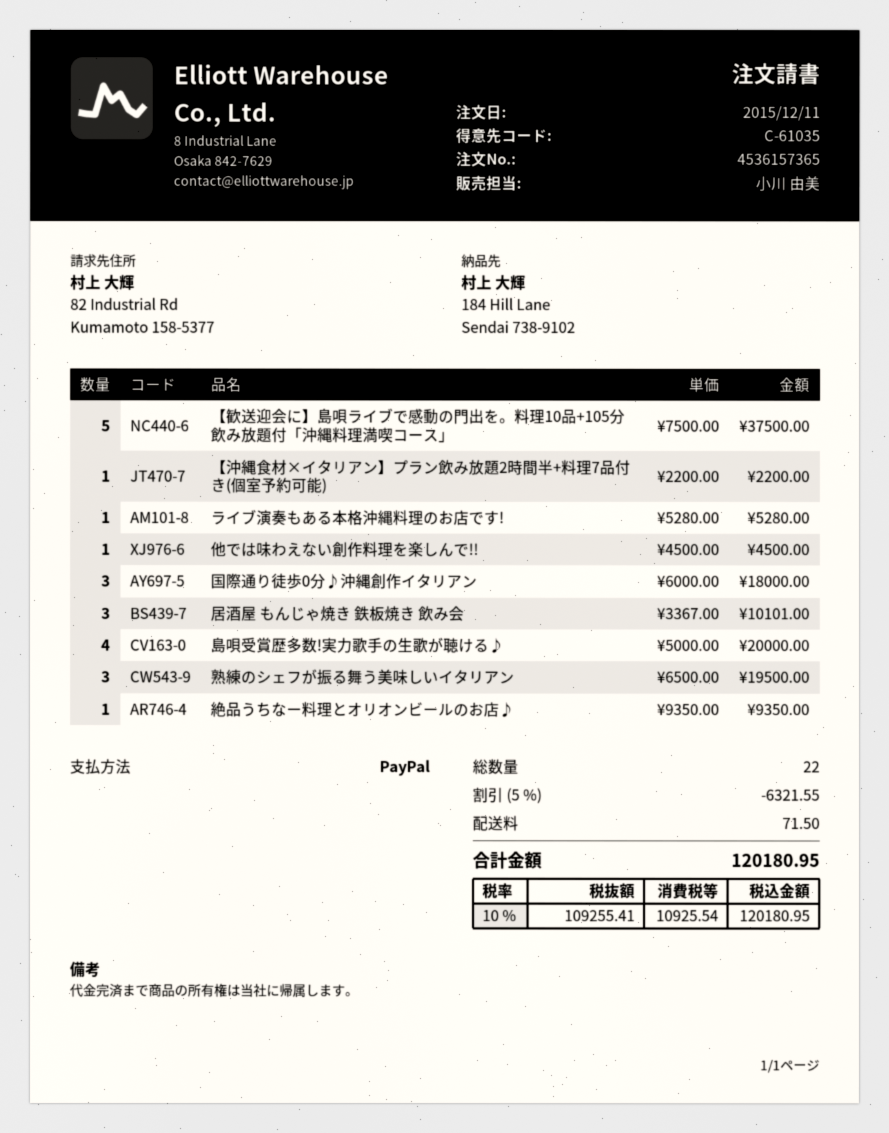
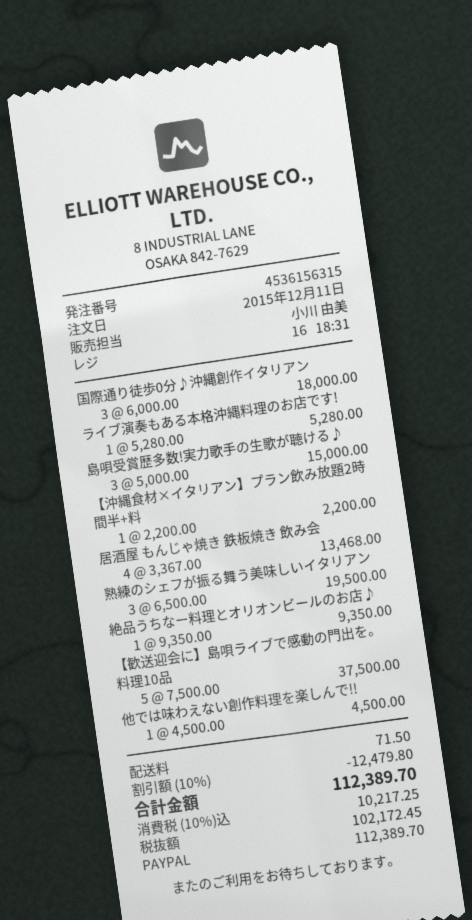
order number: 4536157365 -> 4536156315
居酒屋 もんじゃ焼き 鉄板焼き 飲み会: 3 x 3367.00 = 10101.00 -> 4 x 3367.00 = 13468.00
島唄受賞歴多数!実力歌手の生歌が聴ける♪: 4 x 5000.00 = 20000.00 -> 3 x 5000.00 = 15000.00
discount: 5% = 6321.55 -> 10% = 12479.80
net: 109255.41 -> 102172.45
tax: 10% = 10925.54 -> 10% = 10217.25
total: 120180.95 -> 112389.70

